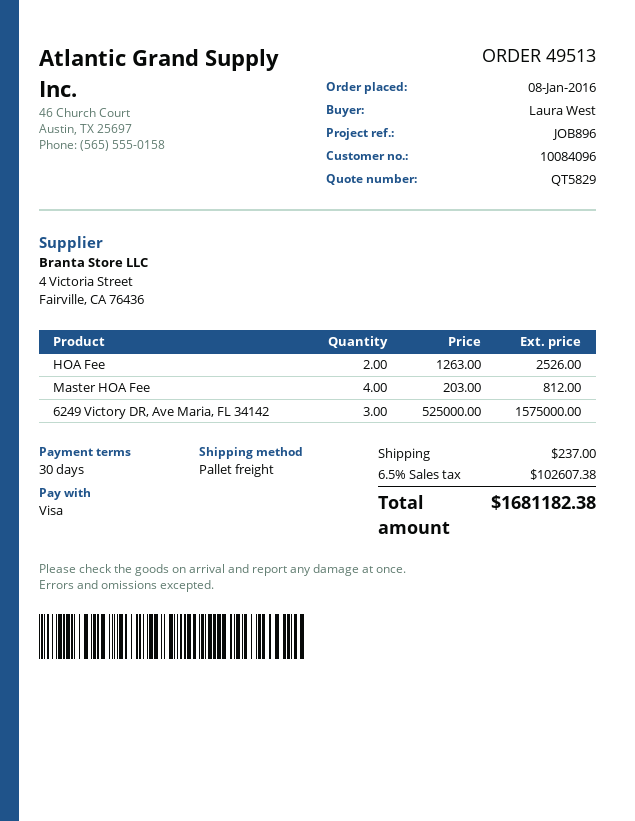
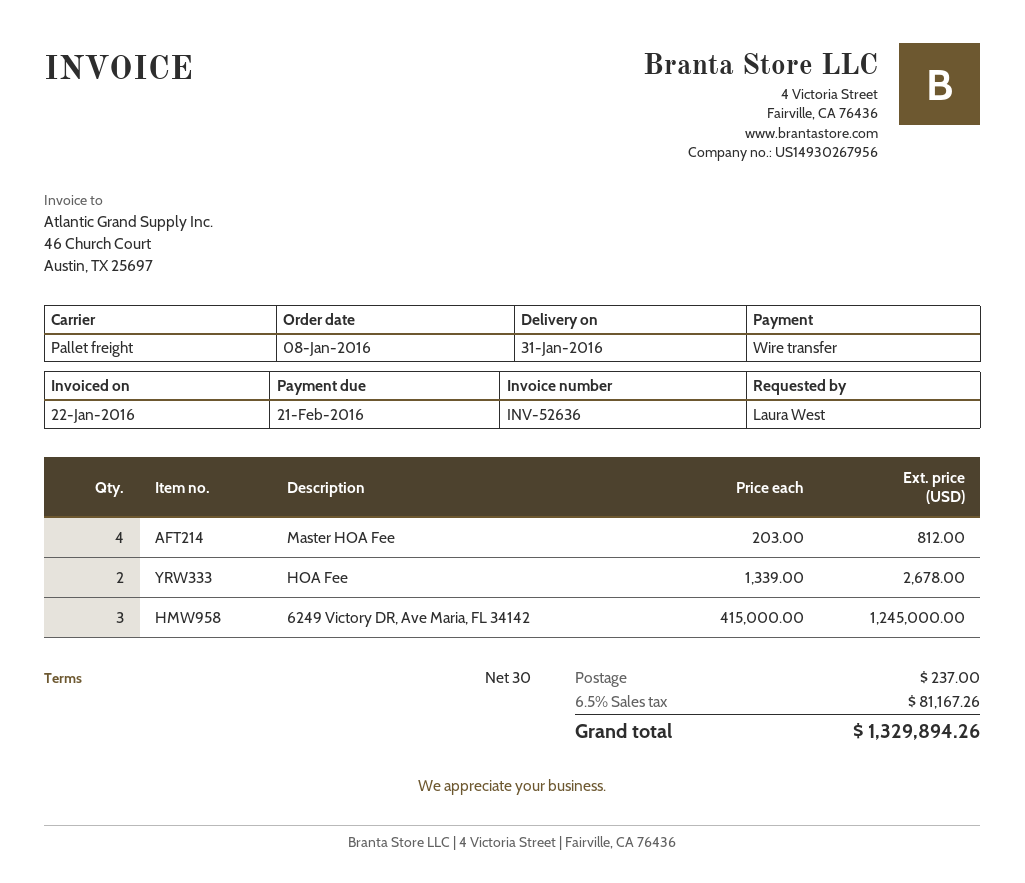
payment method: Visa -> bank transfer
HOA Fee: 2 x 1263.00 = 2526.00 -> 2 x 1339.00 = 2678.00
6249 Victory DR, Ave Maria, FL 34142: 3 x 525000.00 = 1575000.00 -> 3 x 415000.00 = 1245000.00
tax: 6.5% = 102607.38 -> 6.5% = 81167.26
total: 1681182.38 -> 1329894.26

